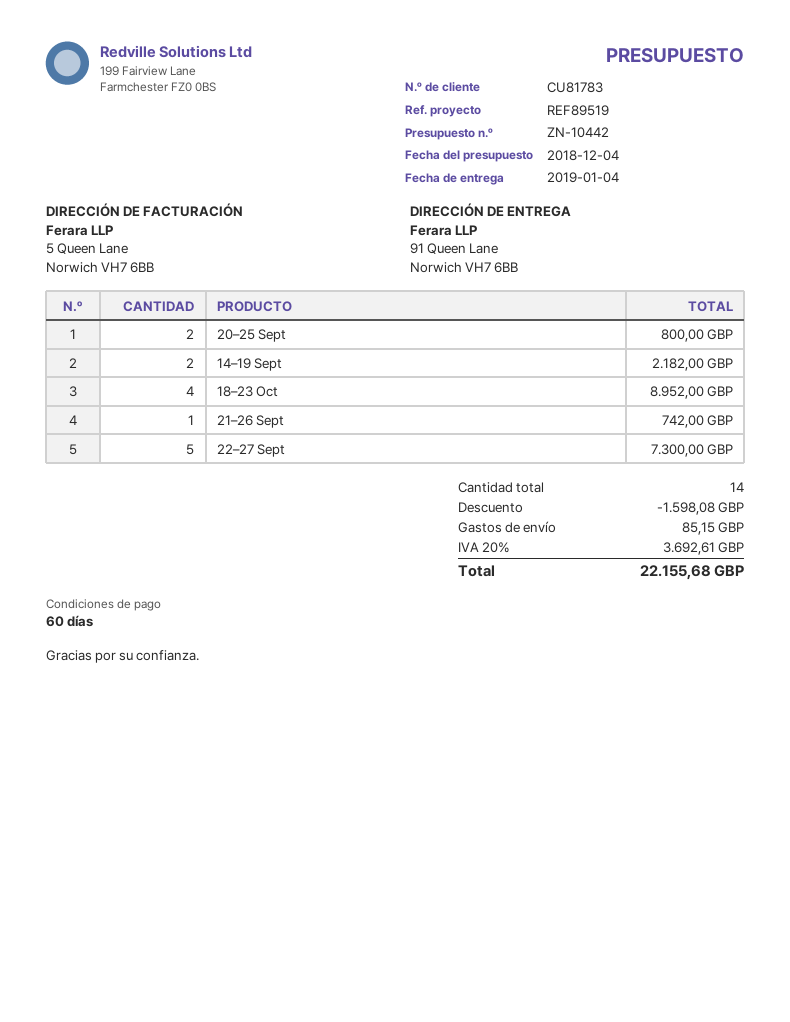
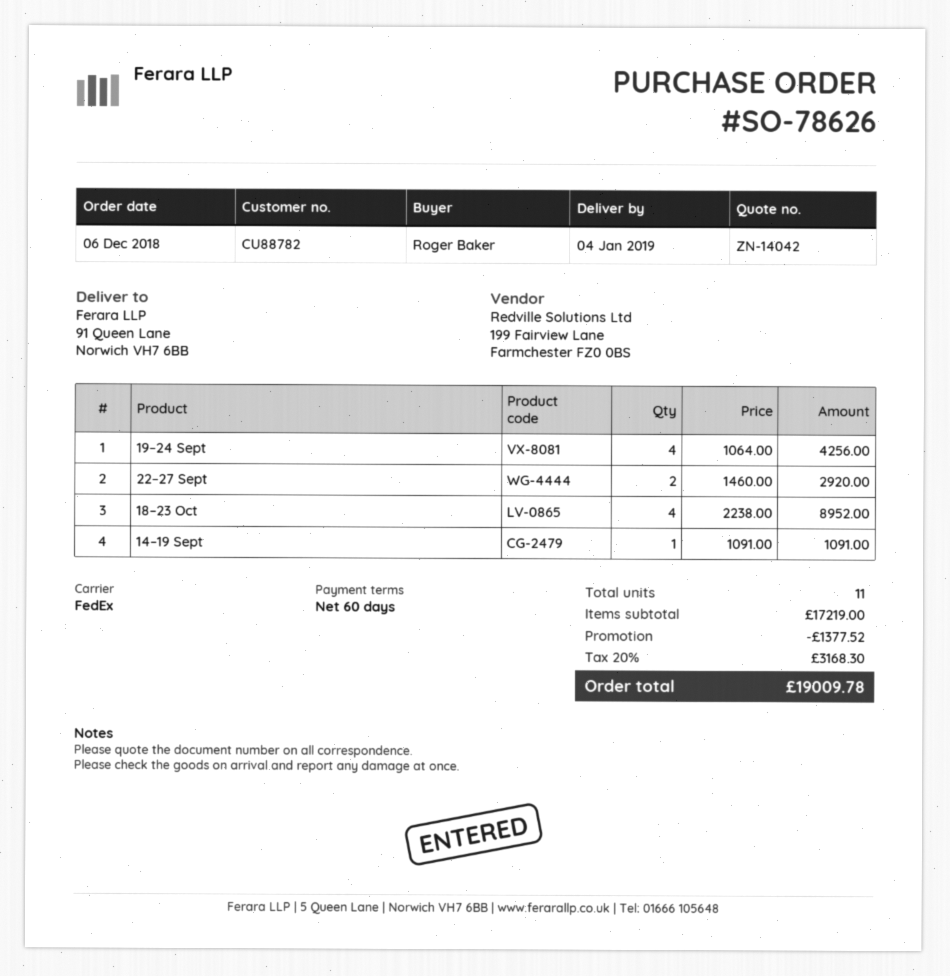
quote number: ZN-10442 -> ZN-14042
customer number: CU81783 -> CU88782
20–25 Sept: 2 for 800.00 -> none
14–19 Sept: 2 for 2182.00 -> 1 for 1091.00
21–26 Sept: 1 for 742.00 -> none
22–27 Sept: 5 for 7300.00 -> 2 for 2920.00
19–24 Sept: none -> 4 for 4256.00
total quantity: 14 -> 11
discount: 1598.08 -> 1377.52
shipping: 85.15 -> none
tax: 20% = 3692.61 -> 20% = 3168.30
total: 22155.68 -> 19009.78

